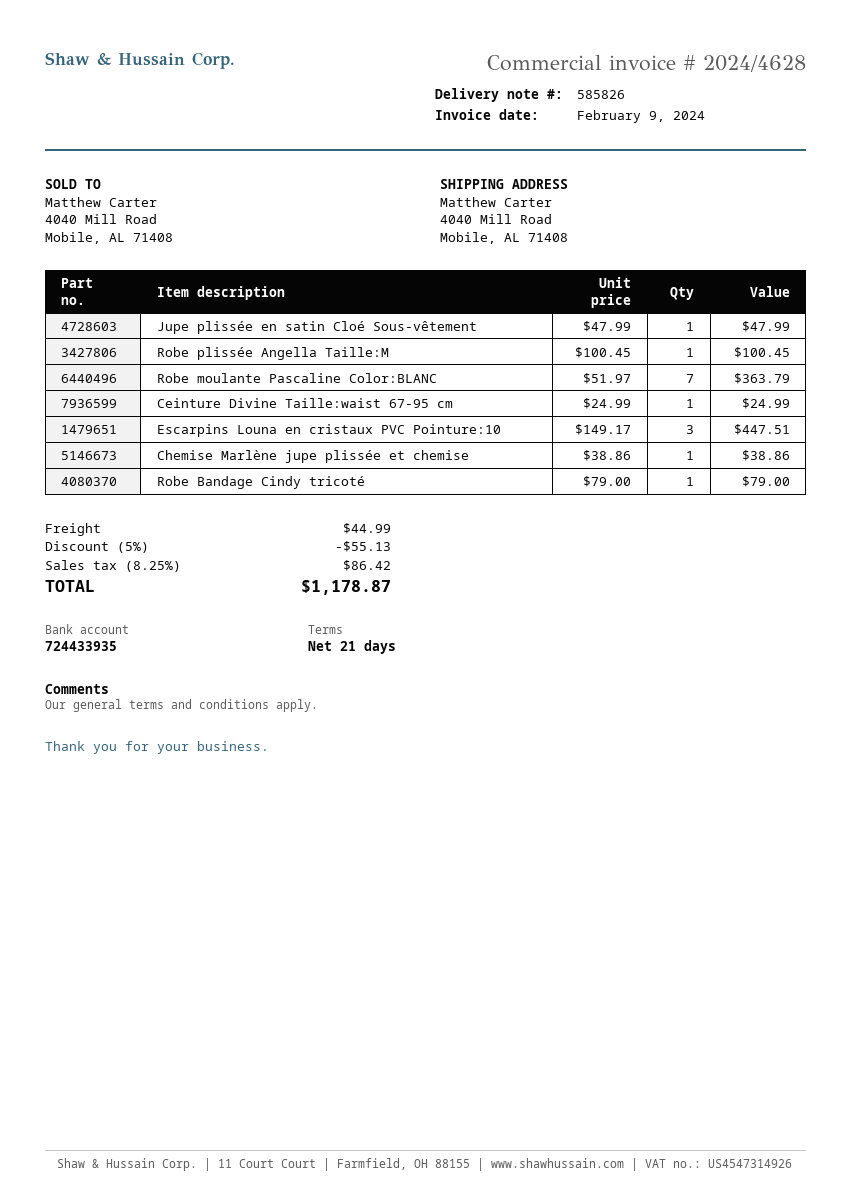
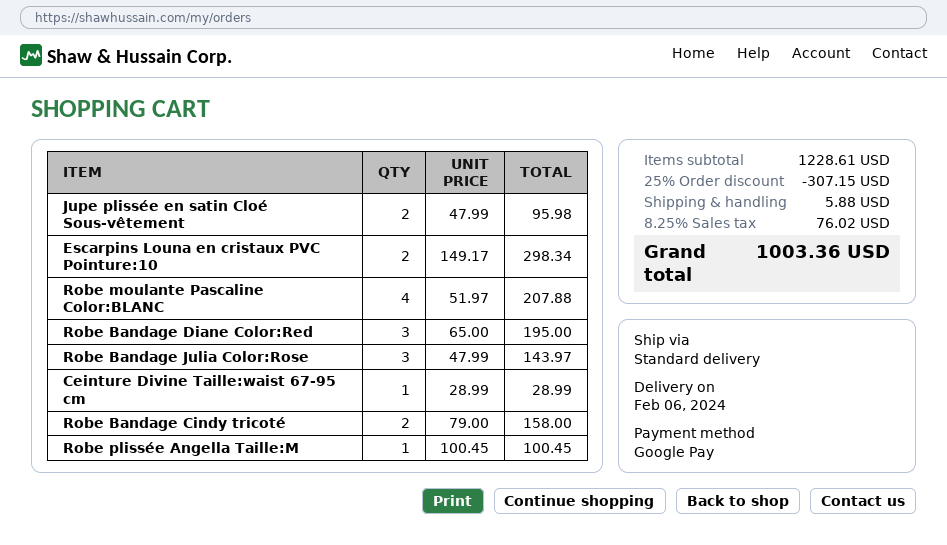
Jupe plissée en satin Cloé Sous-vêtement: 1 x 47.99 = 47.99 -> 2 x 47.99 = 95.98
Robe moulante Pascaline Color:BLANC: 7 x 51.97 = 363.79 -> 4 x 51.97 = 207.88
Ceinture Divine Taille:waist 67-95 cm: 1 x 24.99 = 24.99 -> 1 x 28.99 = 28.99
Escarpins Louna en cristaux PVC Pointure:10: 3 x 149.17 = 447.51 -> 2 x 149.17 = 298.34
Chemise Marlène jupe plissée et chemise: 1 x 38.86 = 38.86 -> none
Robe Bandage Cindy tricoté: 1 x 79.00 = 79.00 -> 2 x 79.00 = 158.00
Robe Bandage Diane Color:Red: none -> 3 x 65.00 = 195.00
Robe Bandage Julia Color:Rose: none -> 3 x 47.99 = 143.97
discount: 5% = 55.13 -> 25% = 307.15
shipping: 44.99 -> 5.88
tax: 8.25% = 86.42 -> 8.25% = 76.02
total: 1178.87 -> 1003.36

